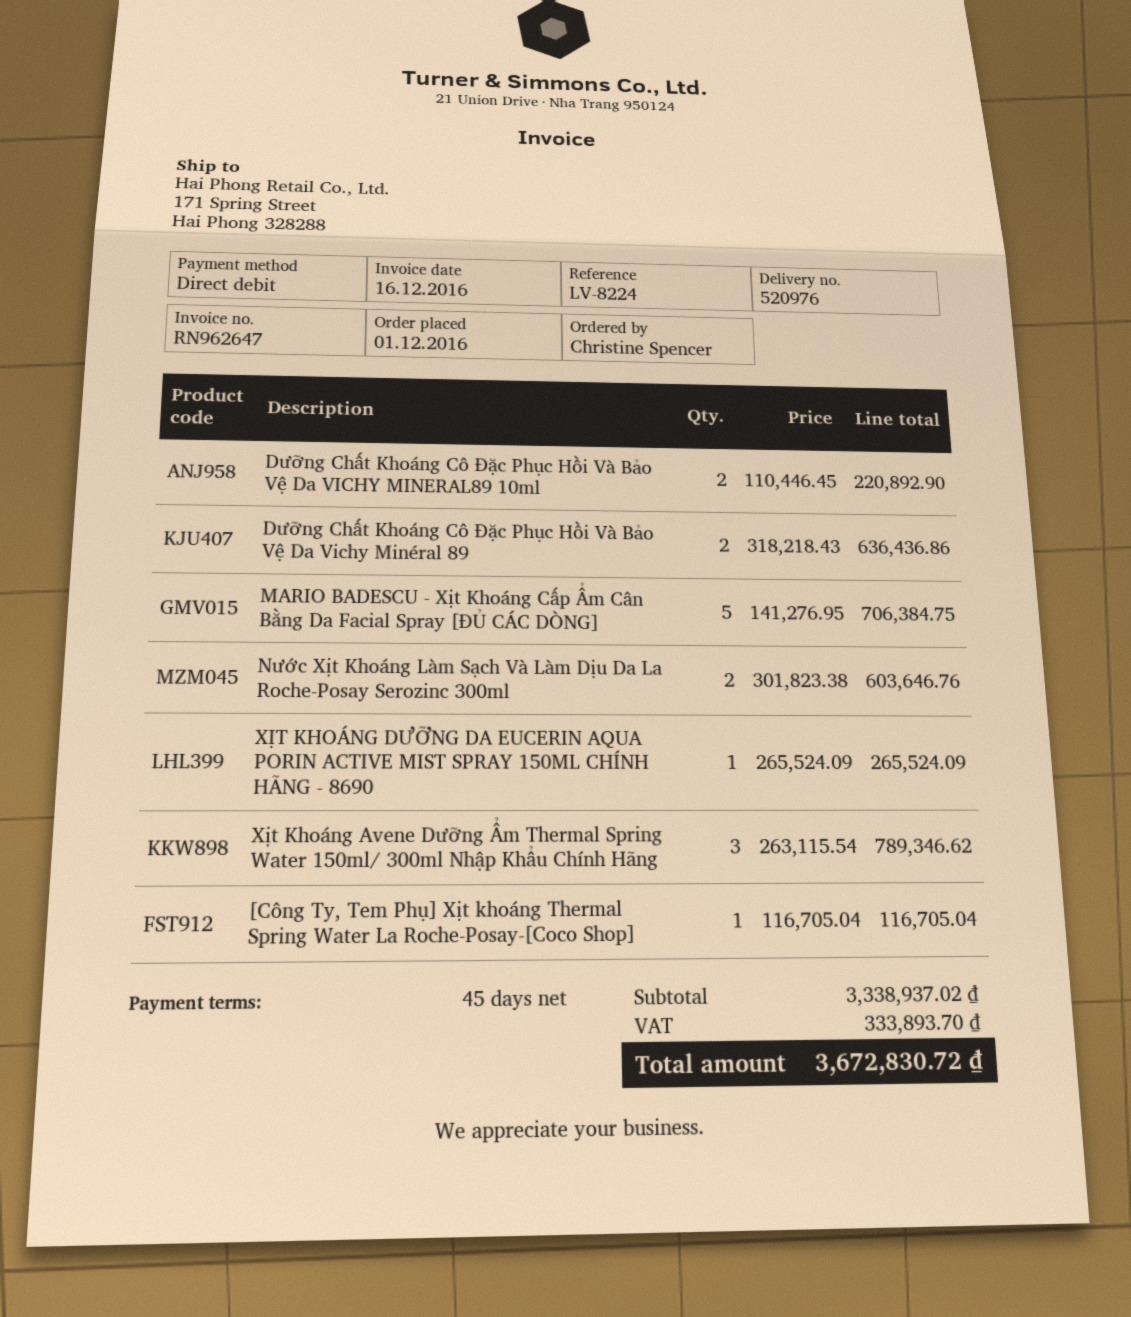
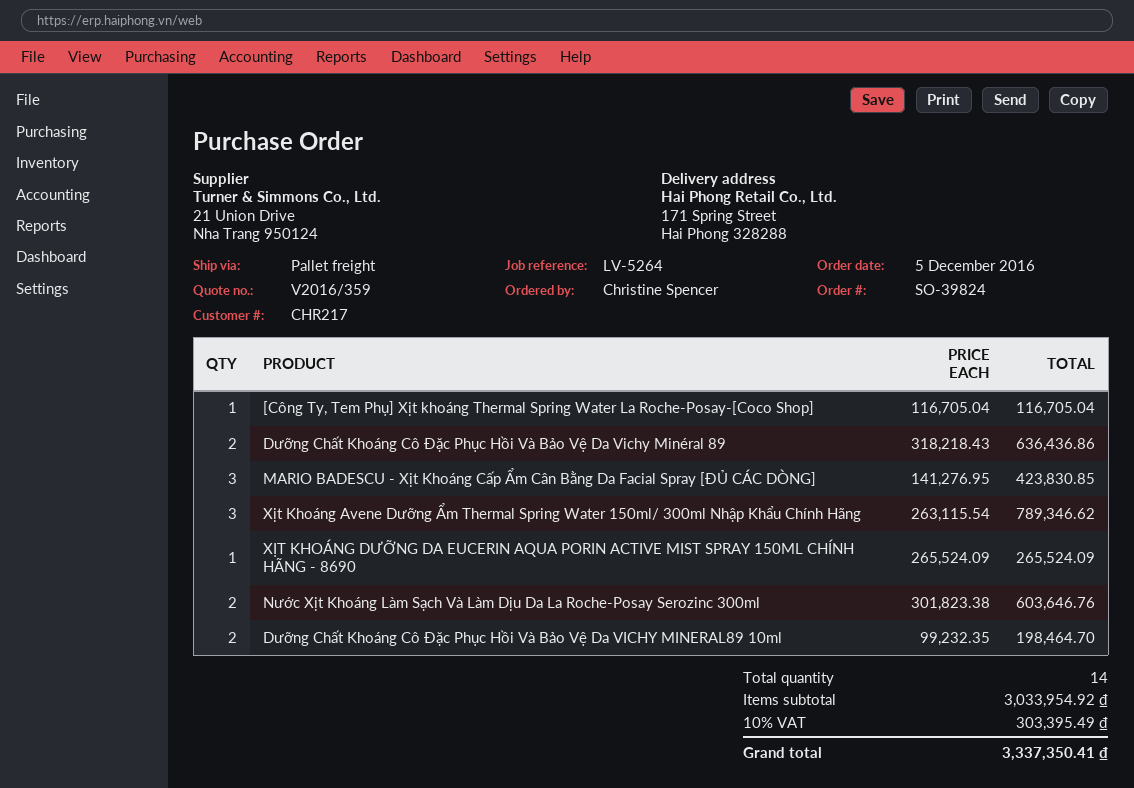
order date: 2016-12-01 -> 2016-12-05
reference: LV-8224 -> LV-5264
Dưỡng Chất Khoáng Cô Đặc Phục Hồi Và Bảo Vệ Da VICHY MINERAL89 10ml: 2 x 110446.45 = 220892.90 -> 2 x 99232.35 = 198464.70
MARIO BADESCU - Xịt Khoáng Cấp Ẩm Cân Bằng Da Facial Spray [ĐỦ CÁC DÒNG]: 5 x 141276.95 = 706384.75 -> 3 x 141276.95 = 423830.85
subtotal: 3338937.02 -> 3033954.92
tax: 333893.70 -> 303395.49
total: 3672830.72 -> 3337350.41

